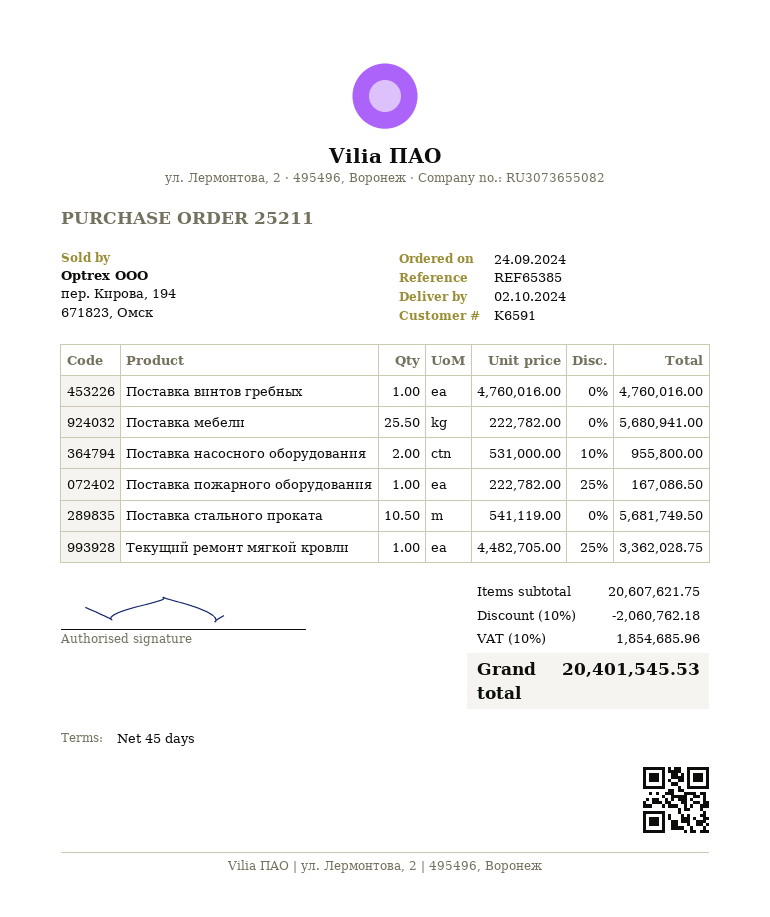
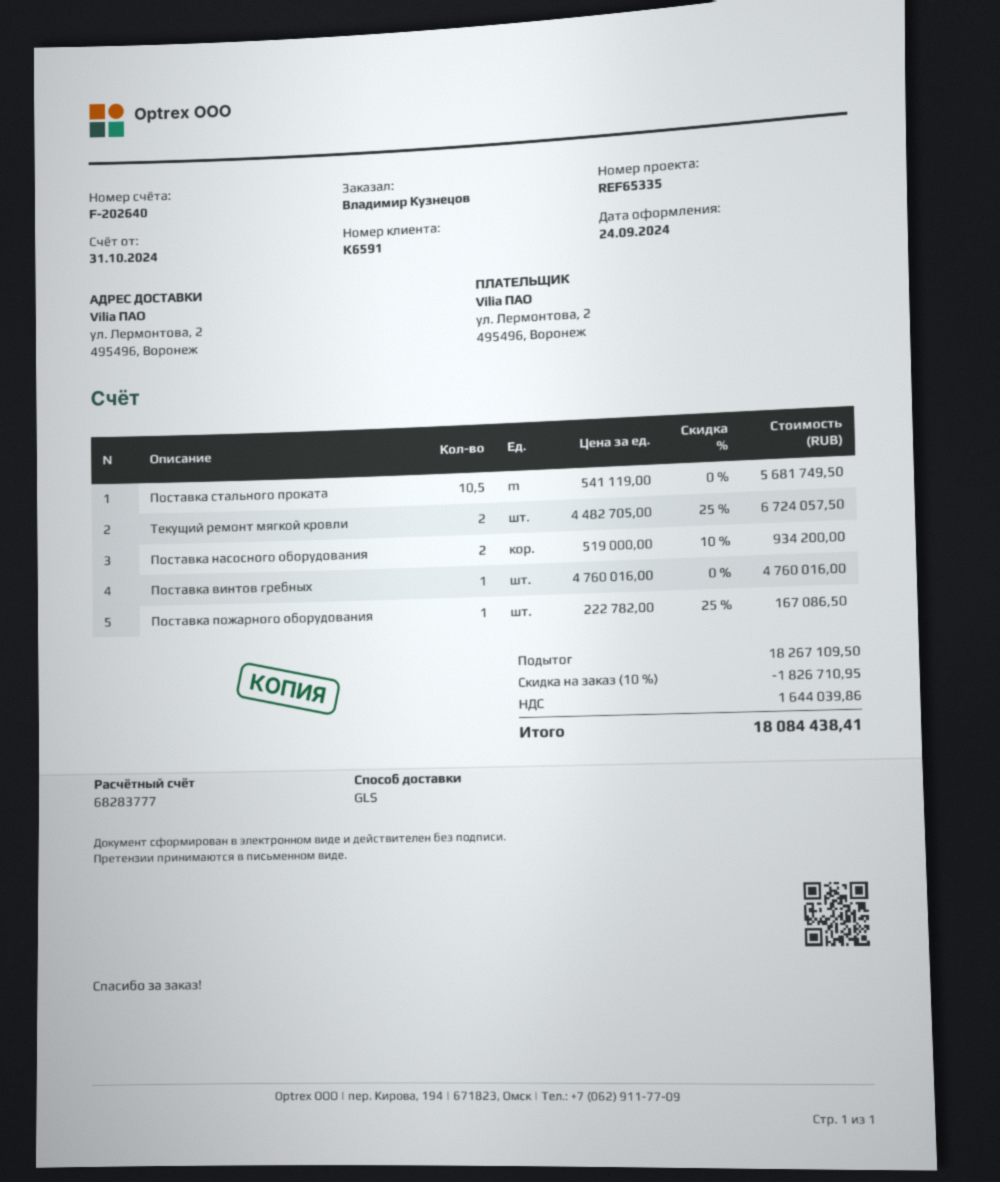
reference: REF65385 -> REF65335
Поставка мебели: 25.5 x 222782.00 = 5680941.00 -> none
Поставка насосного оборудования: 2 x 531000.00 - 10% = 955800.00 -> 2 x 519000.00 - 10% = 934200.00
Текущий ремонт мягкой кровли: 1 x 4482705.00 - 25% = 3362028.75 -> 2 x 4482705.00 - 25% = 6724057.50
subtotal: 20607621.75 -> 18267109.50
discount: 10% = 2060762.18 -> 10% = 1826710.95
tax: 1854685.96 -> 1644039.86
total: 20401545.53 -> 18084438.41

